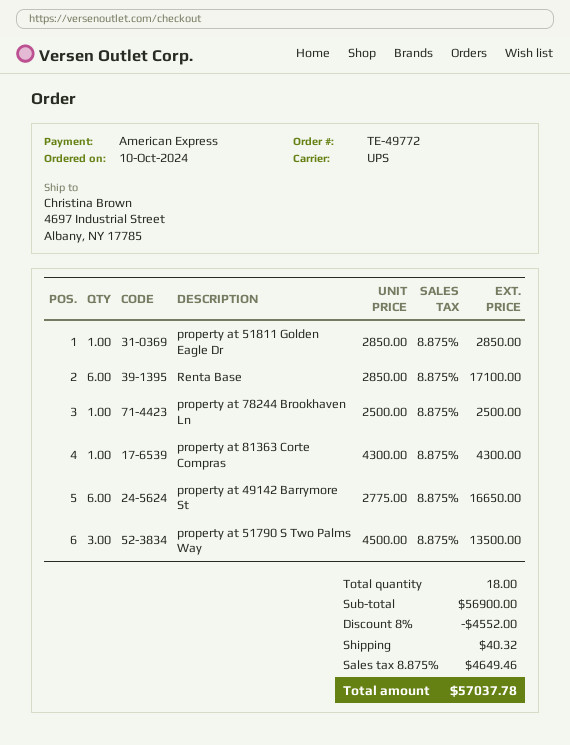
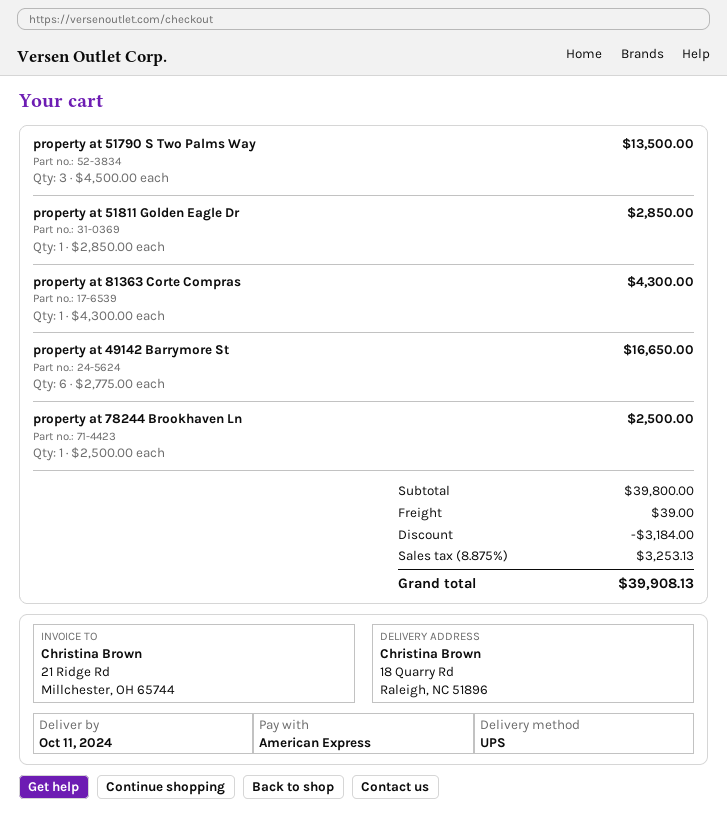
ship to: 4697 Industrial Street, Albany, NY 17785 -> 18 Quarry Rd, Raleigh, NC 51896
Renta Base: 6 x 2850.00 = 17100.00 -> none
subtotal: 56900.00 -> 39800.00
discount: 4552.00 -> 3184.00
shipping: 40.32 -> 39.00
tax: 8.875% = 4649.46 -> 8.875% = 3253.13
total: 57037.78 -> 39908.13

